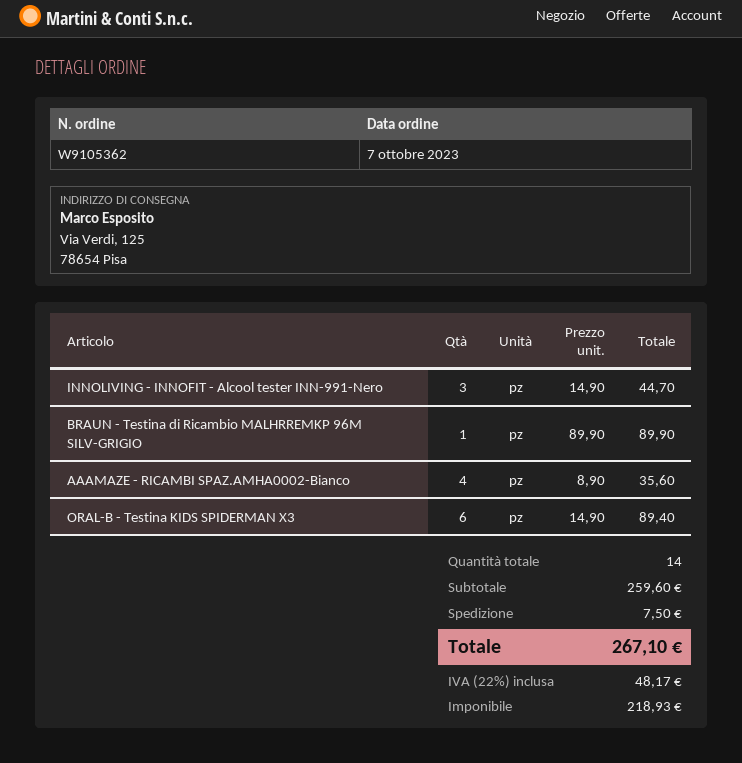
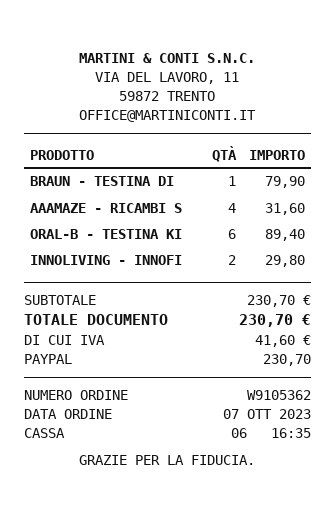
INNOLIVING - INNOFIT - Alcool tester INN-991-Nero: 3 for 44.70 -> 2 for 29.80
BRAUN - Testina di Ricambio MALHRREMKP 96M SILV-GRIGIO: 1 for 89.90 -> 1 for 79.90
AAAMAZE - RICAMBI SPAZ.AMHA0002-Bianco: 4 for 35.60 -> 4 for 31.60
subtotal: 259.60 -> 230.70
shipping: 7.50 -> none
tax: 48.17 -> 41.60
total: 267.10 -> 230.70

